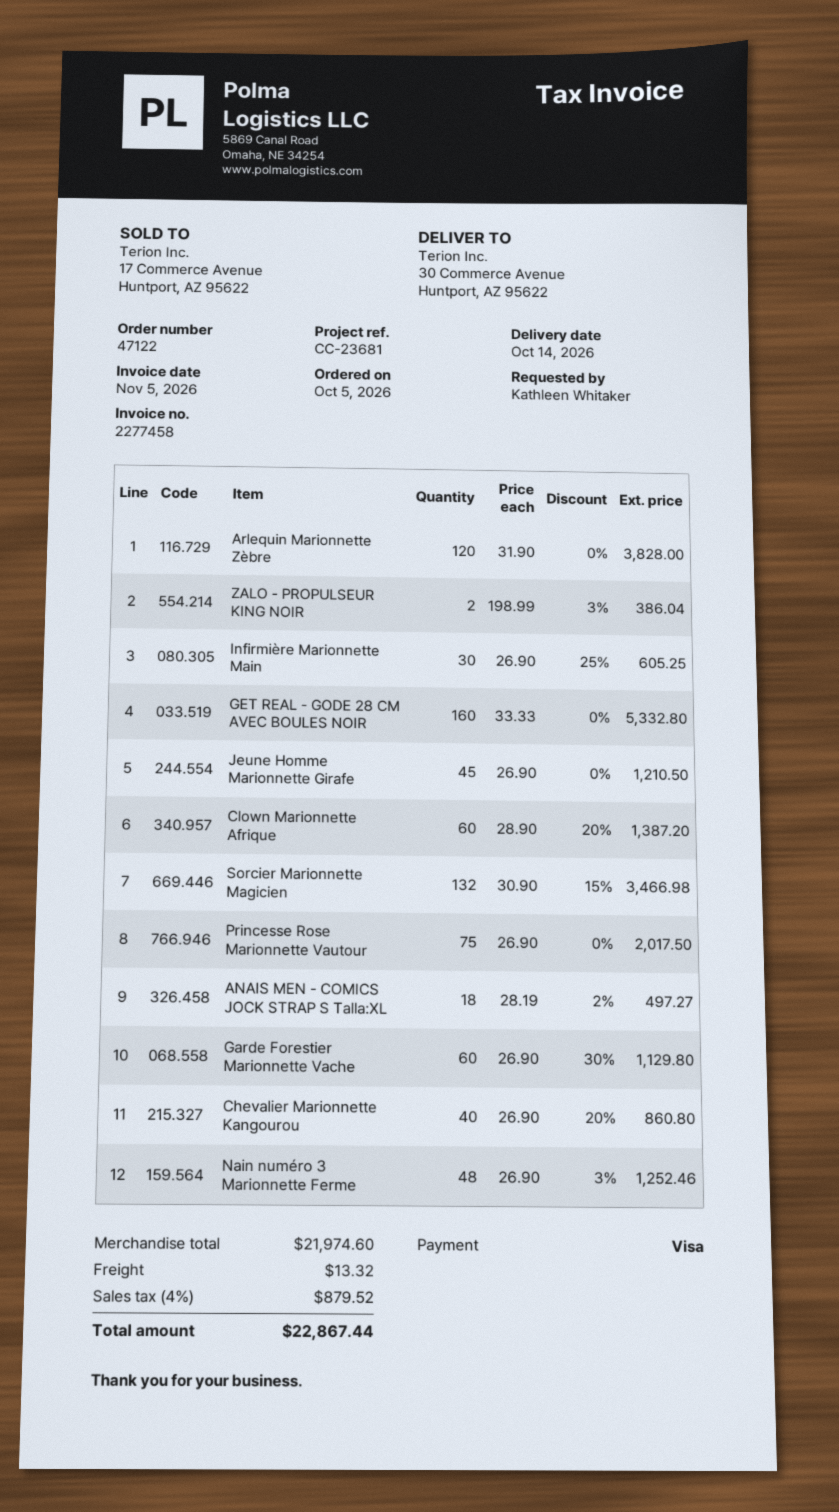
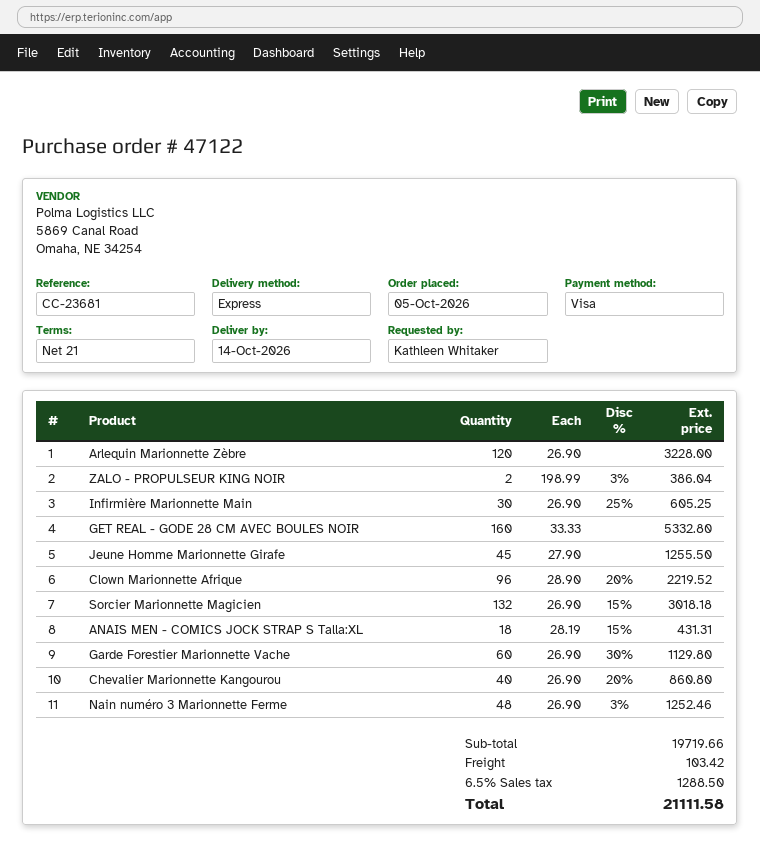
Arlequin Marionnette Zèbre: 120 x 31.90 = 3828.00 -> 120 x 26.90 = 3228.00
Jeune Homme Marionnette Girafe: 45 x 26.90 = 1210.50 -> 45 x 27.90 = 1255.50
Clown Marionnette Afrique: 60 x 28.90 - 20% = 1387.20 -> 96 x 28.90 - 20% = 2219.52
Sorcier Marionnette Magicien: 132 x 30.90 - 15% = 3466.98 -> 132 x 26.90 - 15% = 3018.18
Princesse Rose Marionnette Vautour: 75 x 26.90 = 2017.50 -> none
ANAIS MEN - COMICS JOCK STRAP S Talla:XL: 18 x 28.19 - 2% = 497.27 -> 18 x 28.19 - 15% = 431.31
subtotal: 21974.60 -> 19719.66
shipping: 13.32 -> 103.42
tax: 4% = 879.52 -> 6.5% = 1288.50
total: 22867.44 -> 21111.58

